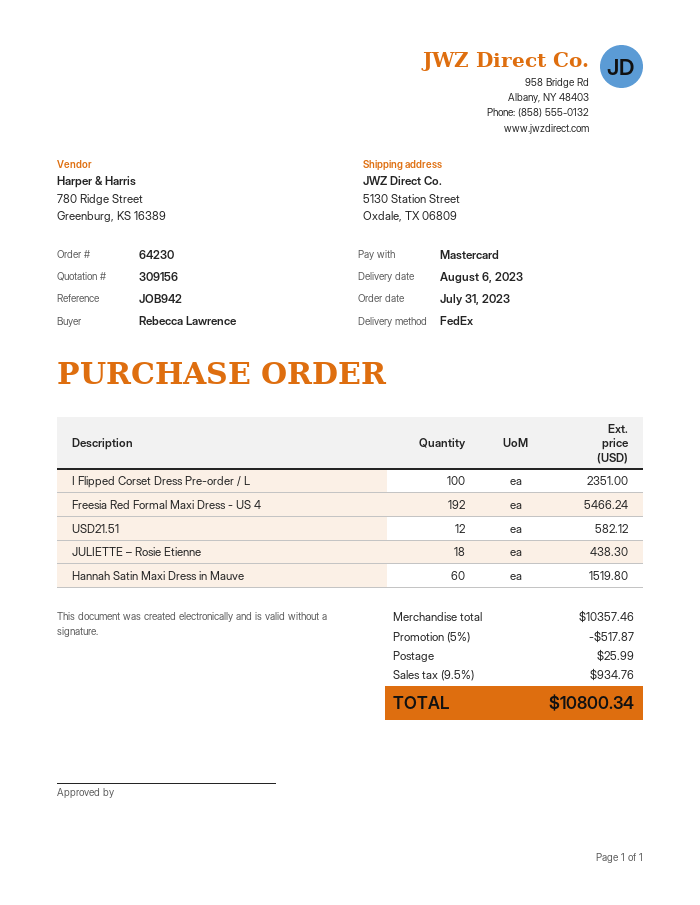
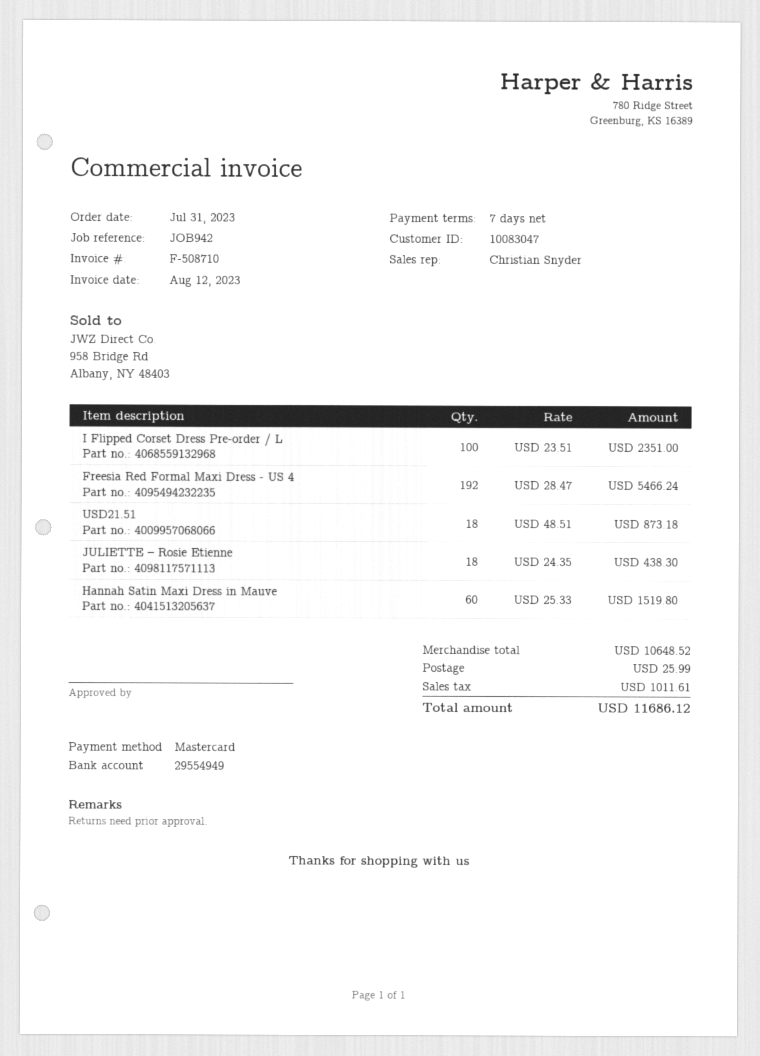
USD21.51: 12 for 582.12 -> 18 for 873.18
subtotal: 10357.46 -> 10648.52
discount: 5% = 517.87 -> none
tax: 934.76 -> 1011.61
total: 10800.34 -> 11686.12

